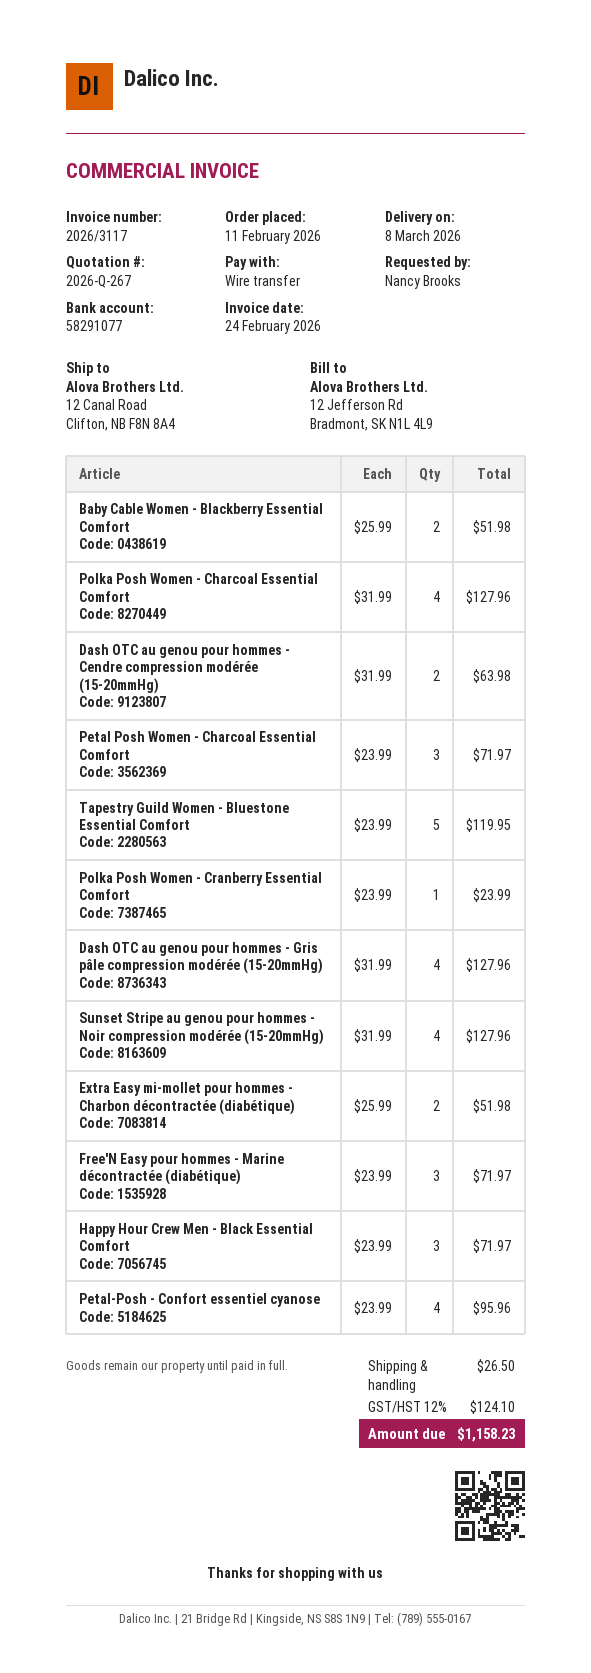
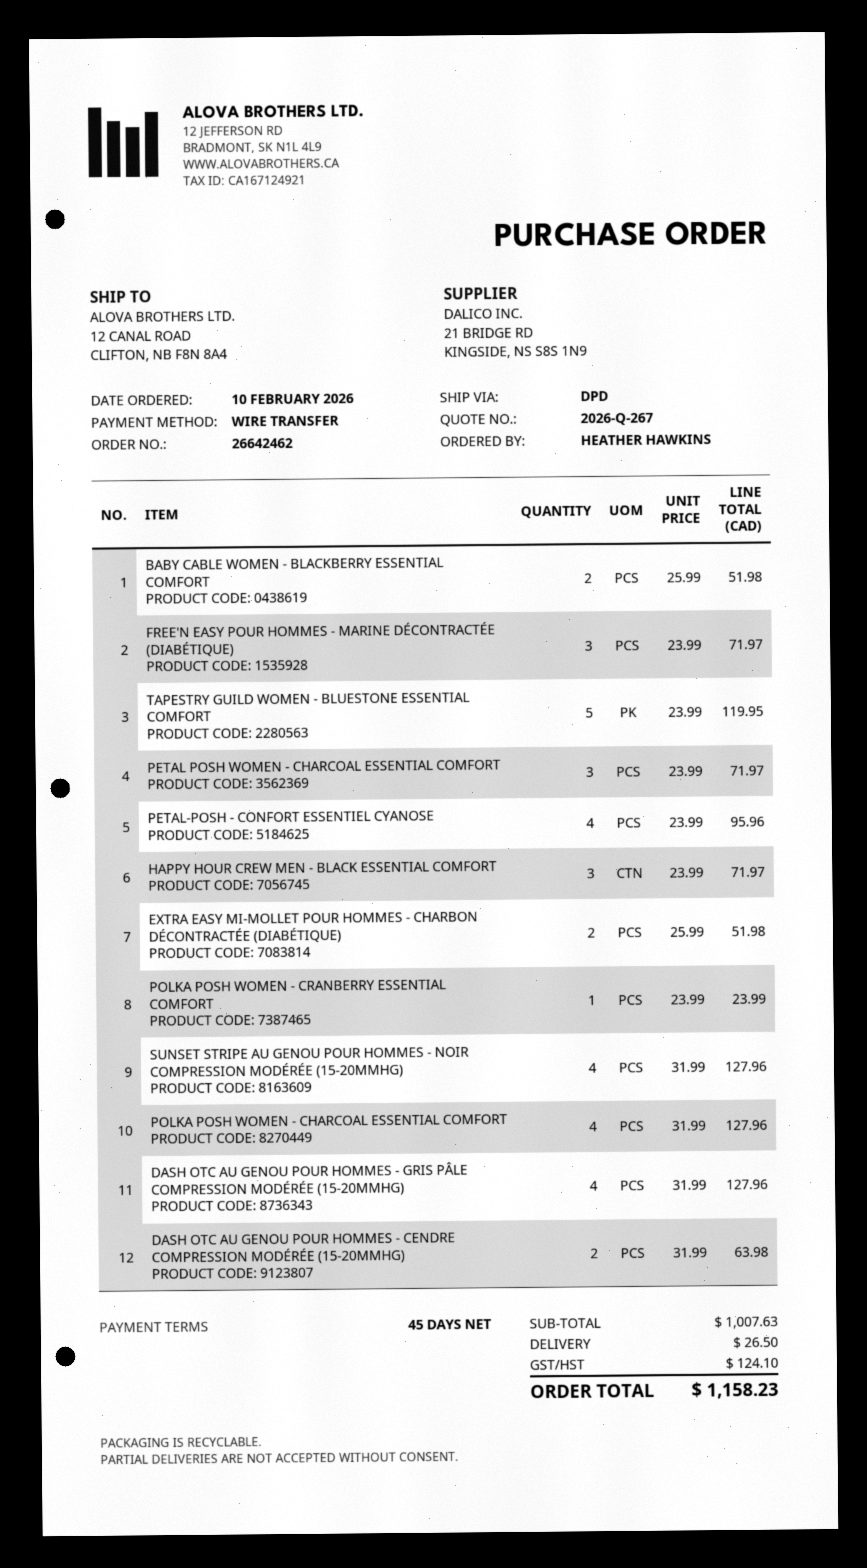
order date: 2026-02-11 -> 2026-02-10
ordered by: Nancy Brooks -> HEATHER HAWKINS

